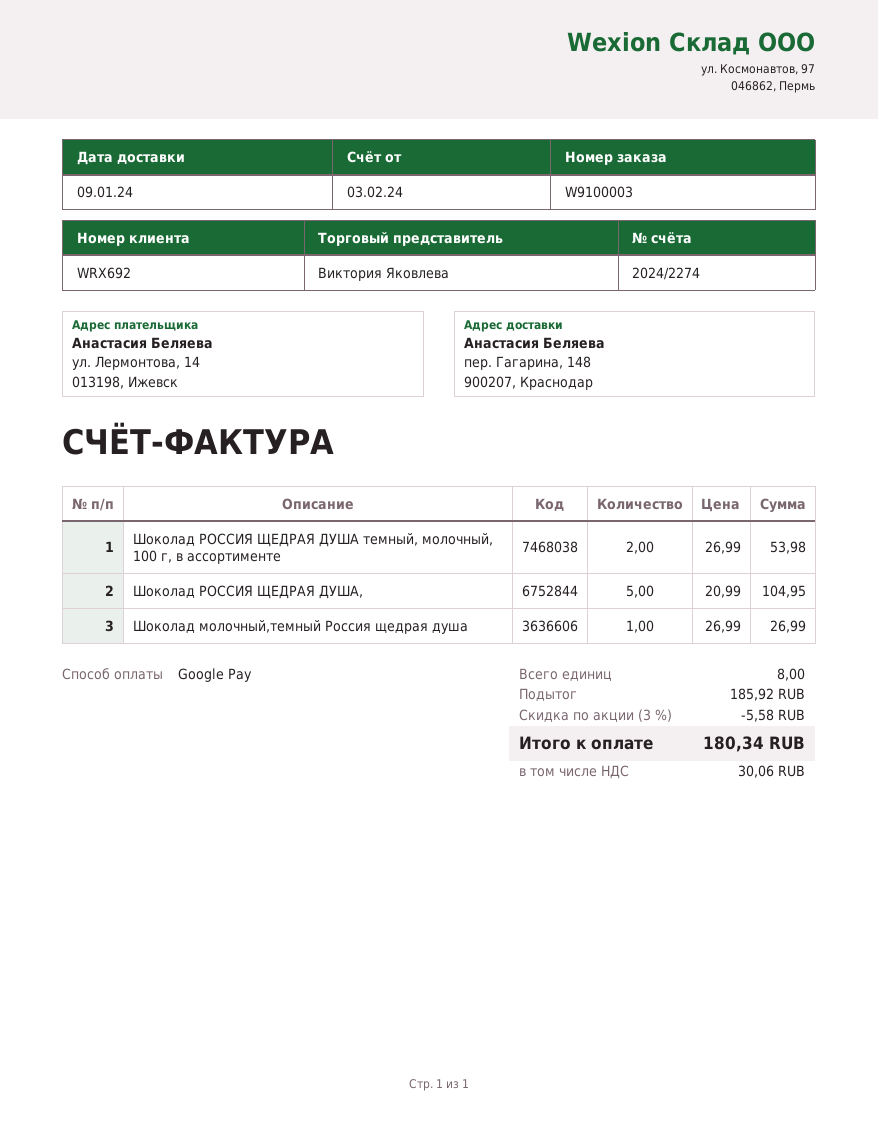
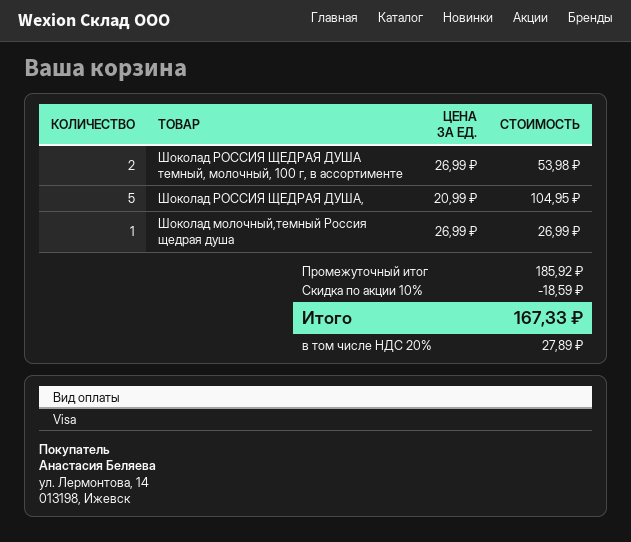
payment method: Google Pay -> Visa
discount: 3% = 5.58 -> 10% = 18.59
tax: 30.06 -> 27.89
total: 180.34 -> 167.33

